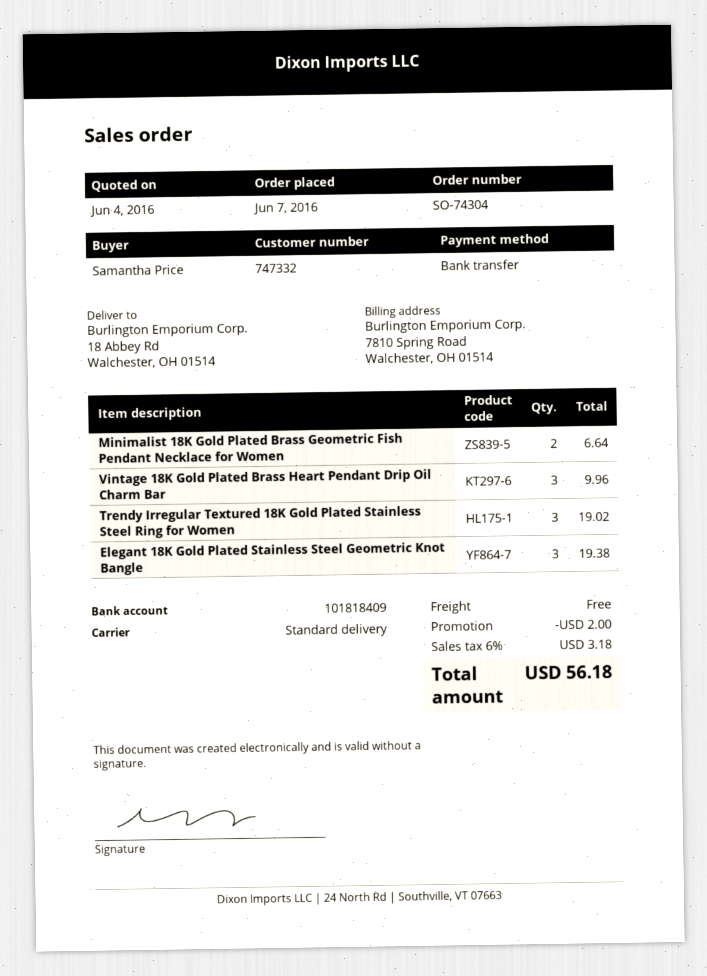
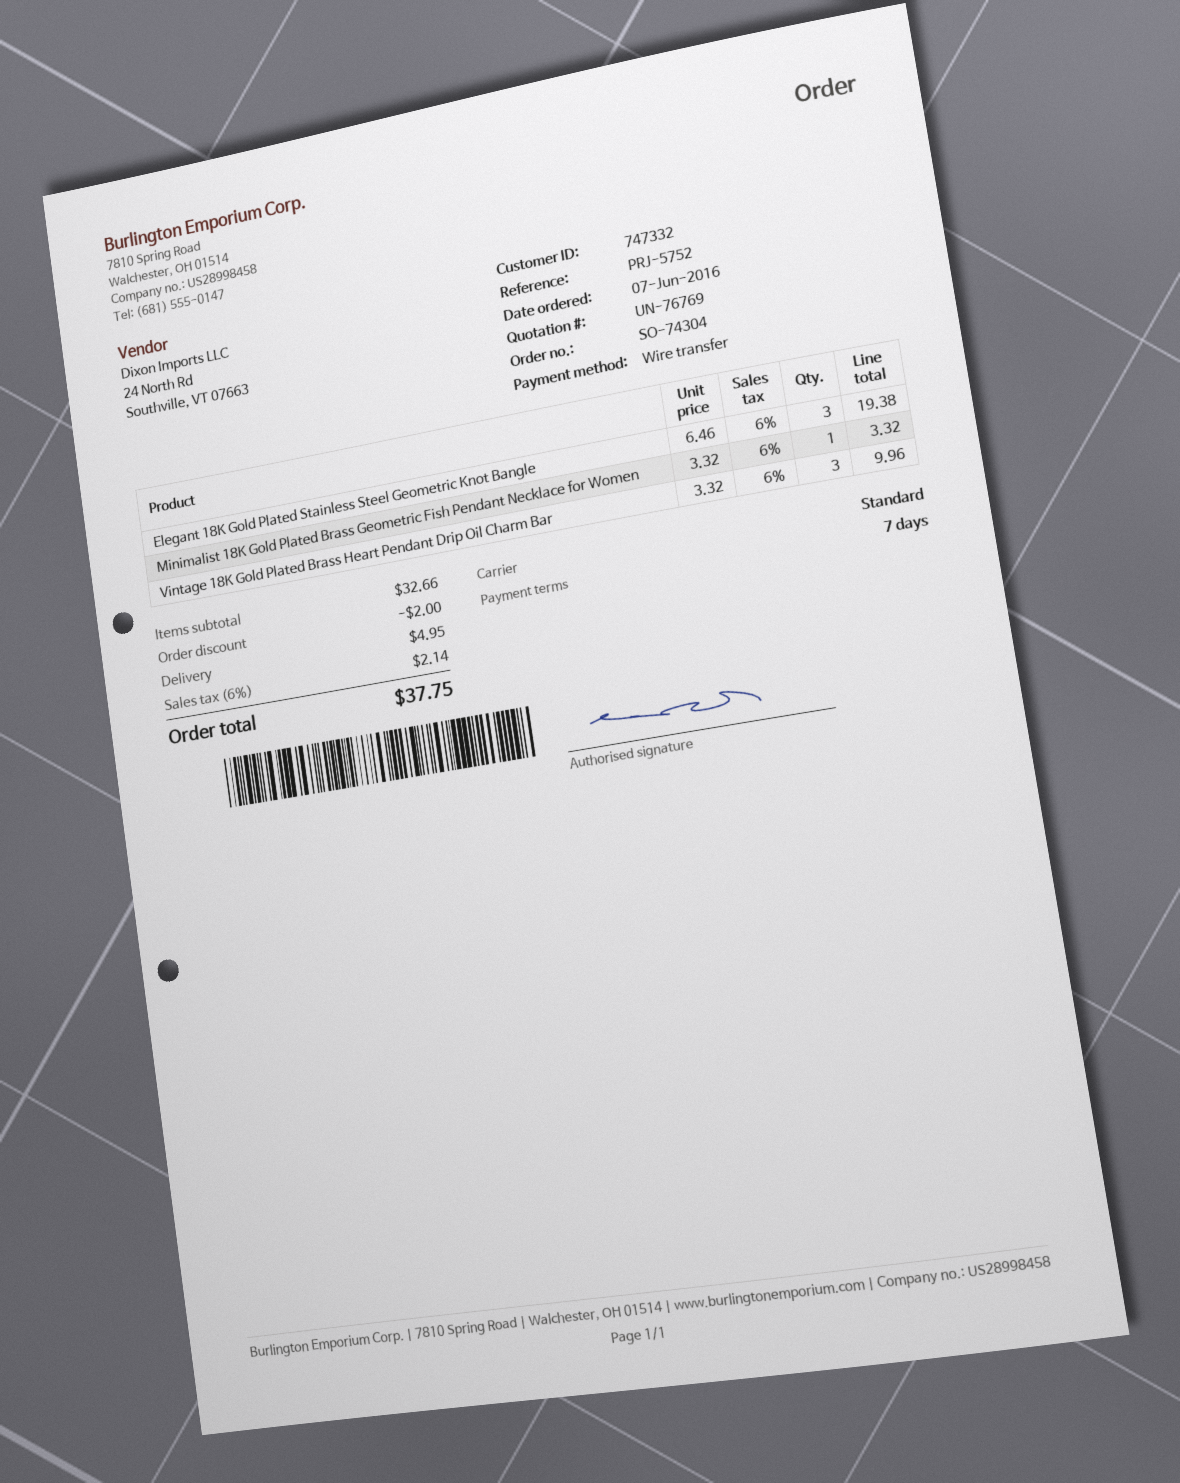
Minimalist 18K Gold Plated Brass Geometric Fish Pendant Necklace for Women: 2 for 6.64 -> 1 for 3.32
Trendy Irregular Textured 18K Gold Plated Stainless Steel Ring for Women: 3 for 19.02 -> none
shipping: 0.00 -> 4.95
tax: 6% = 3.18 -> 6% = 2.14
total: 56.18 -> 37.75

